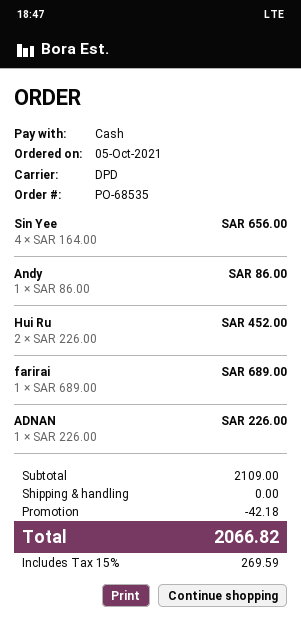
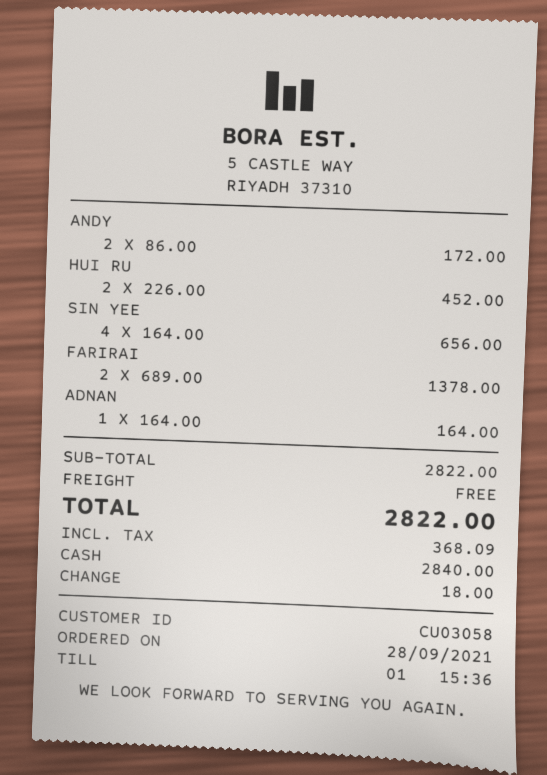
order date: 2021-10-05 -> 2021-09-28
Andy: 1 x 86.00 = 86.00 -> 2 x 86.00 = 172.00
farirai: 1 x 689.00 = 689.00 -> 2 x 689.00 = 1378.00
ADNAN: 1 x 226.00 = 226.00 -> 1 x 164.00 = 164.00
subtotal: 2109.00 -> 2822.00
discount: 42.18 -> none
tax: 269.59 -> 368.09
total: 2066.82 -> 2822.00

